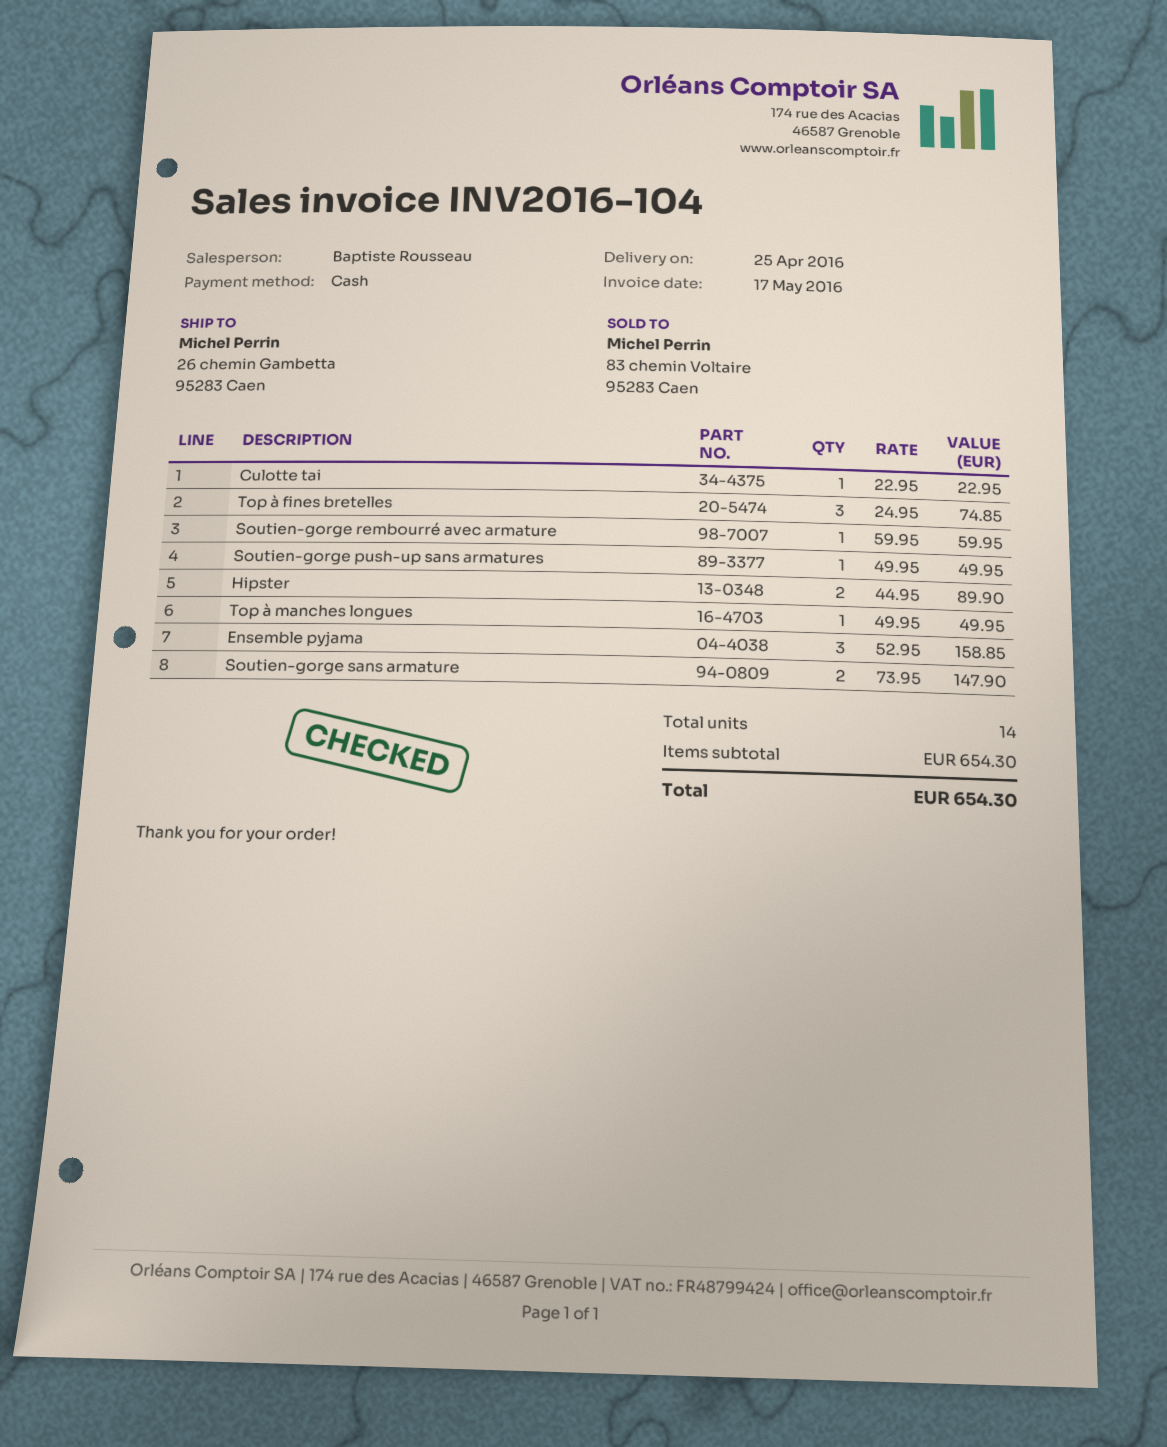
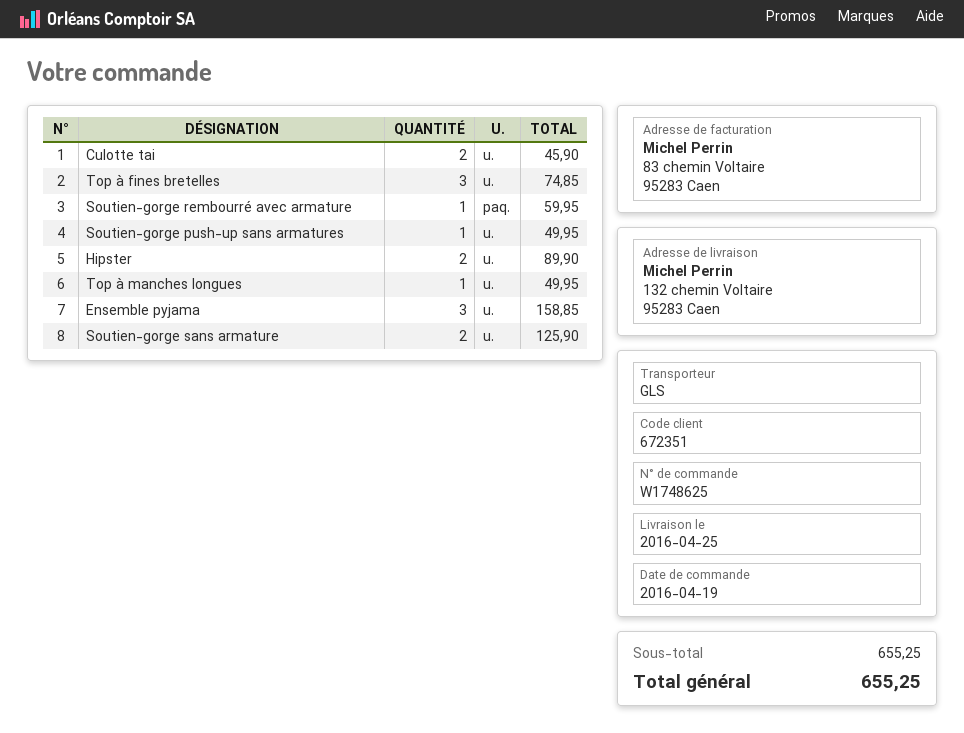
ship to: 26 chemin Gambetta, 95283 Caen -> 132 chemin Voltaire, 95283 Caen
Culotte tai: 1 for 22.95 -> 2 for 45.90
Soutien-gorge sans armature: 2 for 147.90 -> 2 for 125.90
subtotal: 654.30 -> 655.25
total: 654.30 -> 655.25

